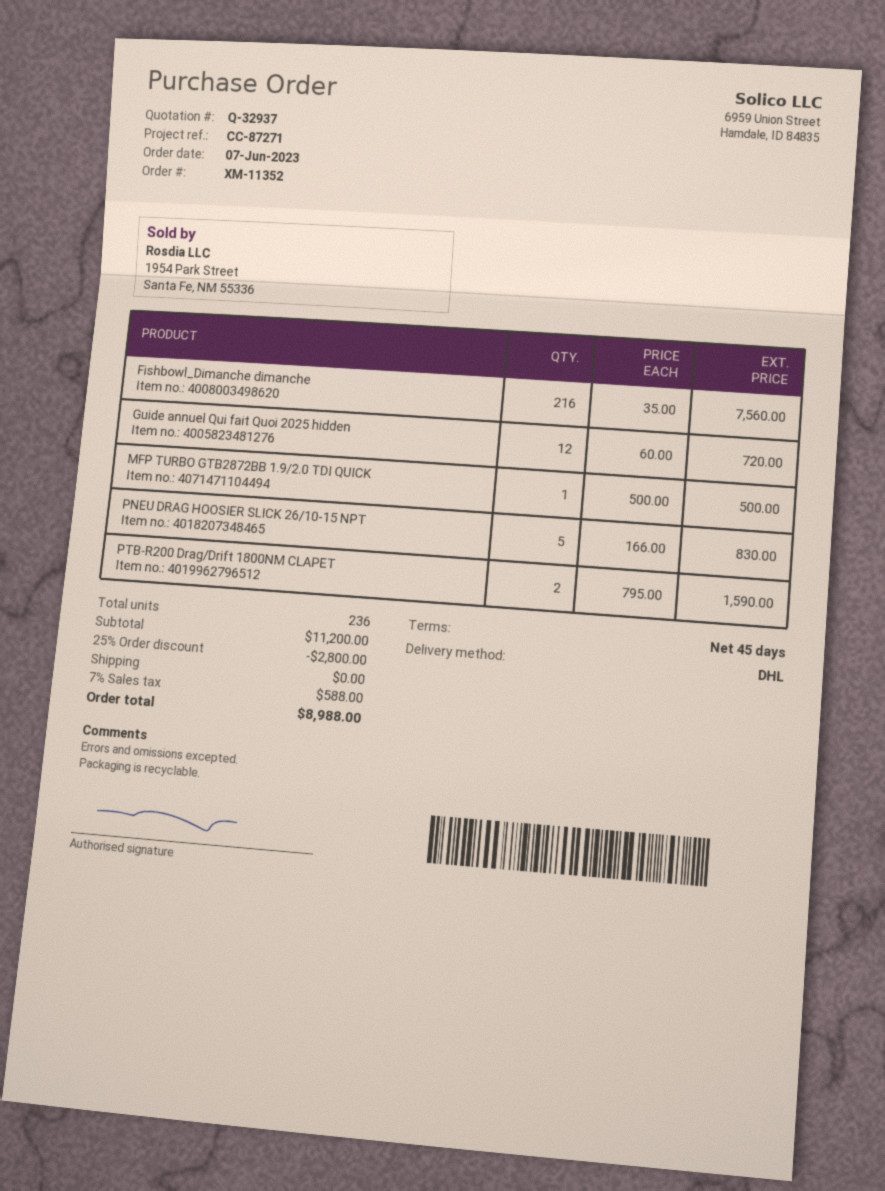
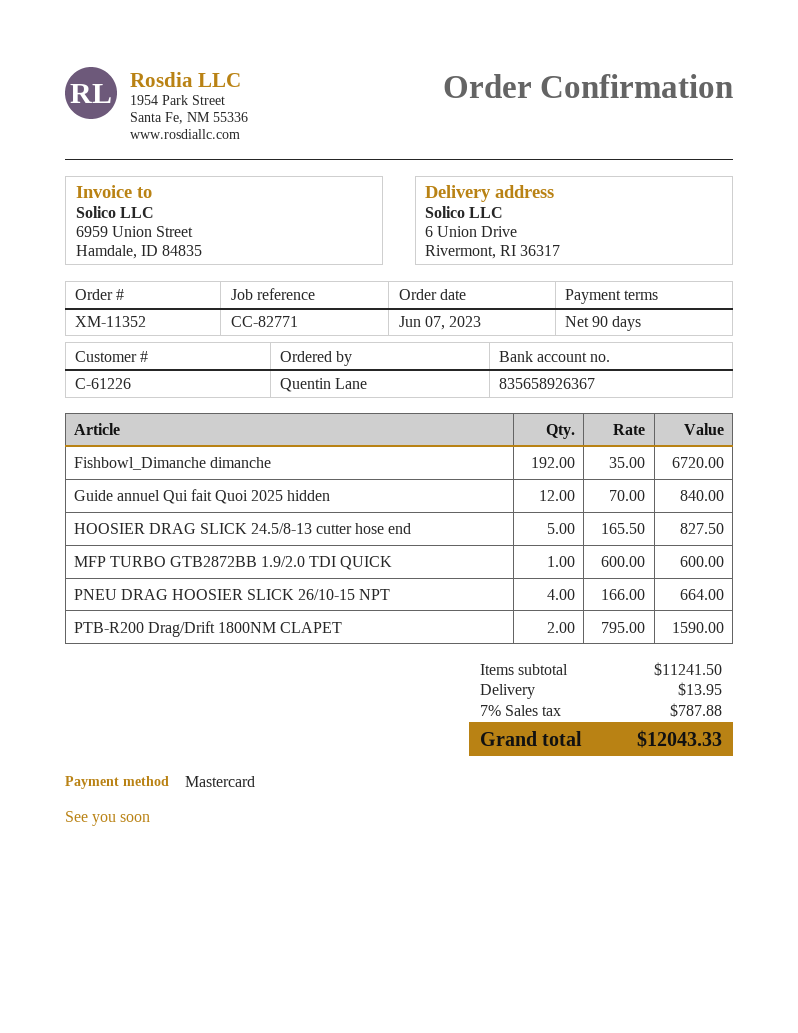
payment terms: 45 days -> 90 days
reference: CC-87271 -> CC-82771
Fishbowl_Dimanche dimanche: 216 x 35.00 = 7560.00 -> 192 x 35.00 = 6720.00
Guide annuel Qui fait Quoi 2025 hidden: 12 x 60.00 = 720.00 -> 12 x 70.00 = 840.00
MFP TURBO GTB2872BB 1.9/2.0 TDI QUICK: 1 x 500.00 = 500.00 -> 1 x 600.00 = 600.00
PNEU DRAG HOOSIER SLICK 26/10-15 NPT: 5 x 166.00 = 830.00 -> 4 x 166.00 = 664.00
HOOSIER DRAG SLICK 24.5/8-13 cutter hose end: none -> 5 x 165.50 = 827.50
subtotal: 11200.00 -> 11241.50
discount: 25% = 2800.00 -> none
shipping: 0.00 -> 13.95
tax: 7% = 588.00 -> 7% = 787.88
total: 8988.00 -> 12043.33

